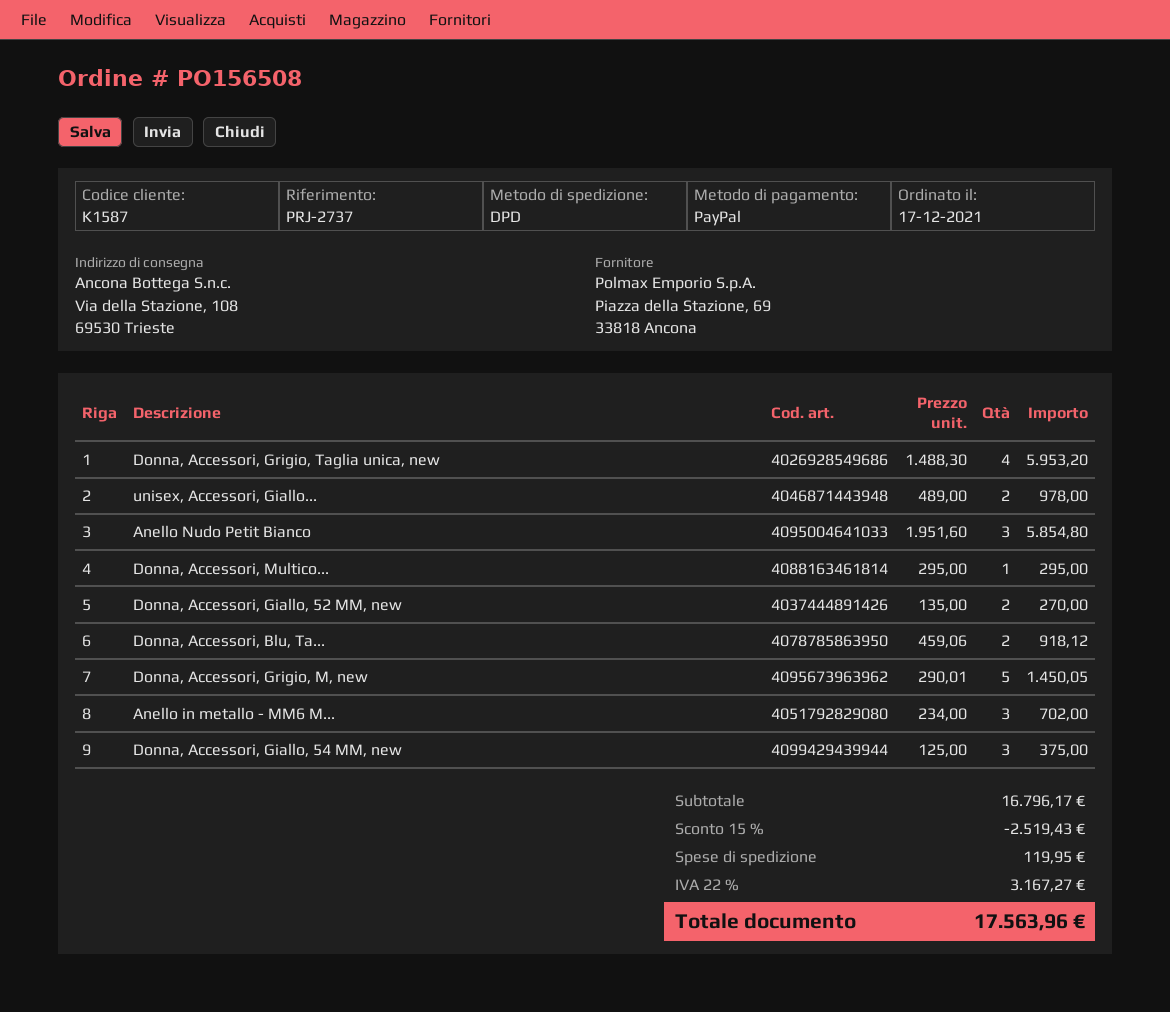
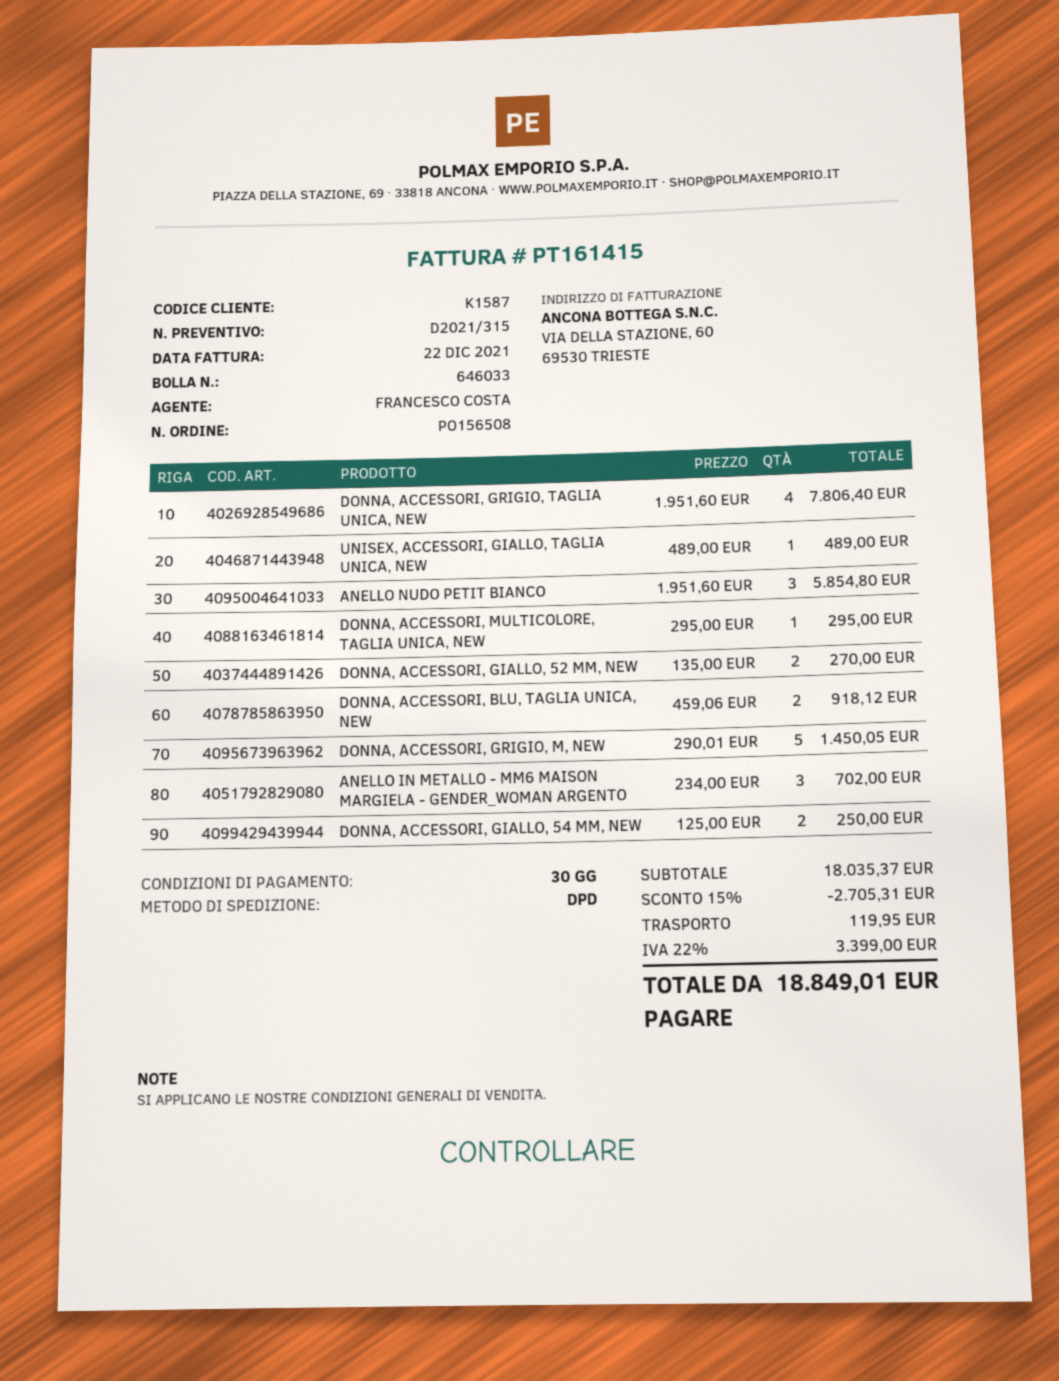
Donna, Accessori, Grigio, Taglia unica, new: 4 x 1488.30 = 5953.20 -> 4 x 1951.60 = 7806.40
unisex, Accessori, Giallo...: 2 x 489.00 = 978.00 -> 1 x 489.00 = 489.00
Donna, Accessori, Giallo, 54 MM, new: 3 x 125.00 = 375.00 -> 2 x 125.00 = 250.00
subtotal: 16796.17 -> 18035.37
discount: 15% = 2519.43 -> 15% = 2705.31
tax: 22% = 3167.27 -> 22% = 3399.00
total: 17563.96 -> 18849.01

